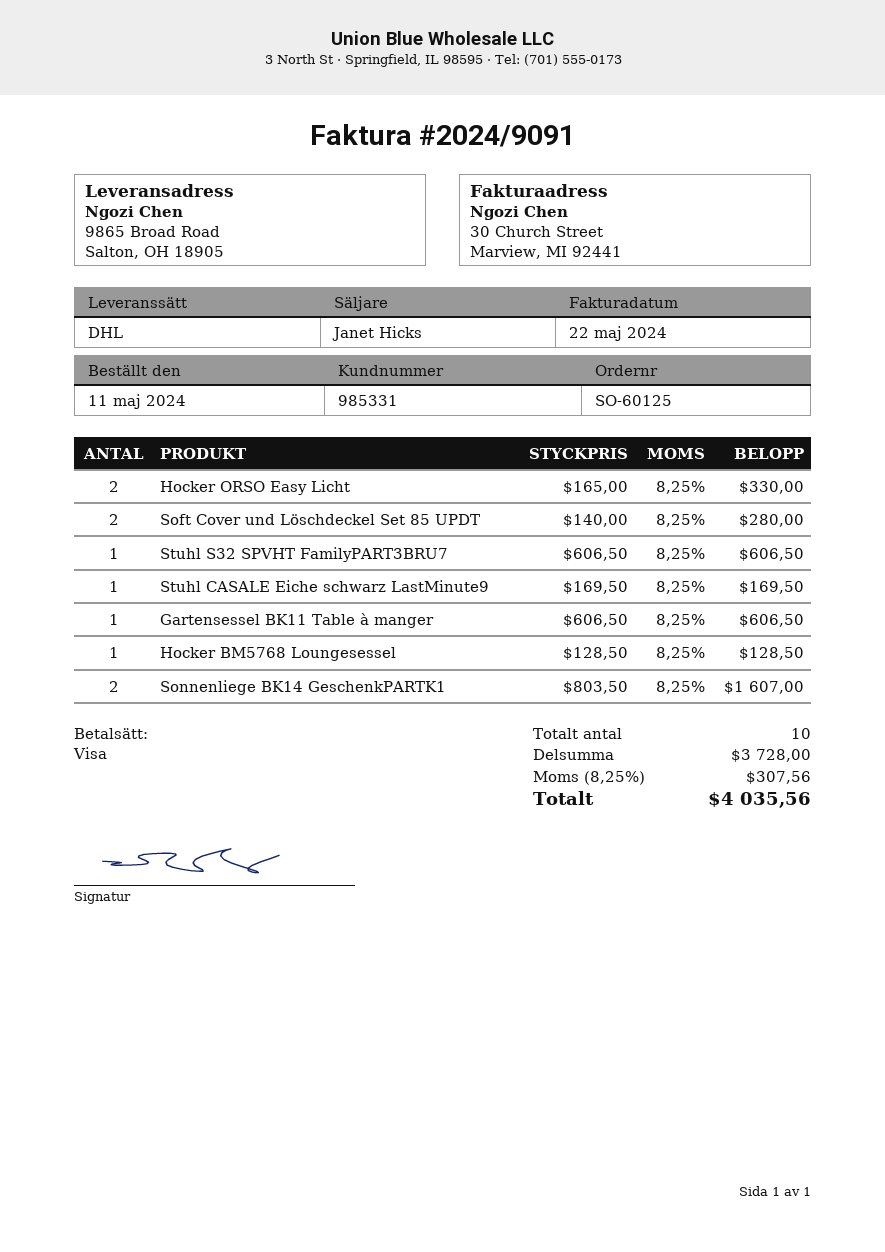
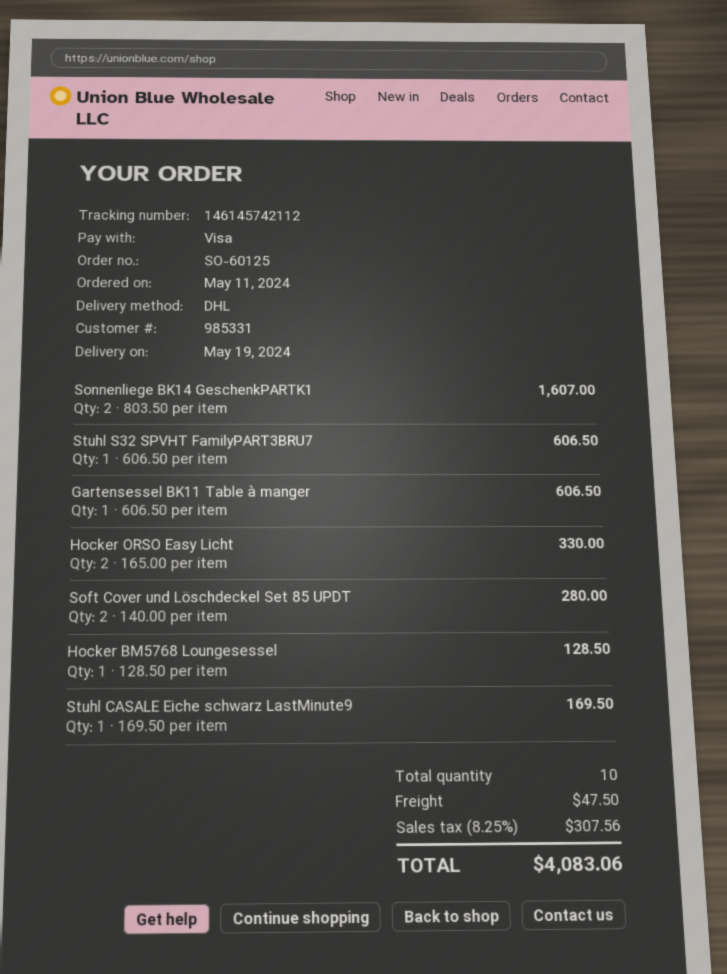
shipping: none -> 47.50
total: 4035.56 -> 4083.06

